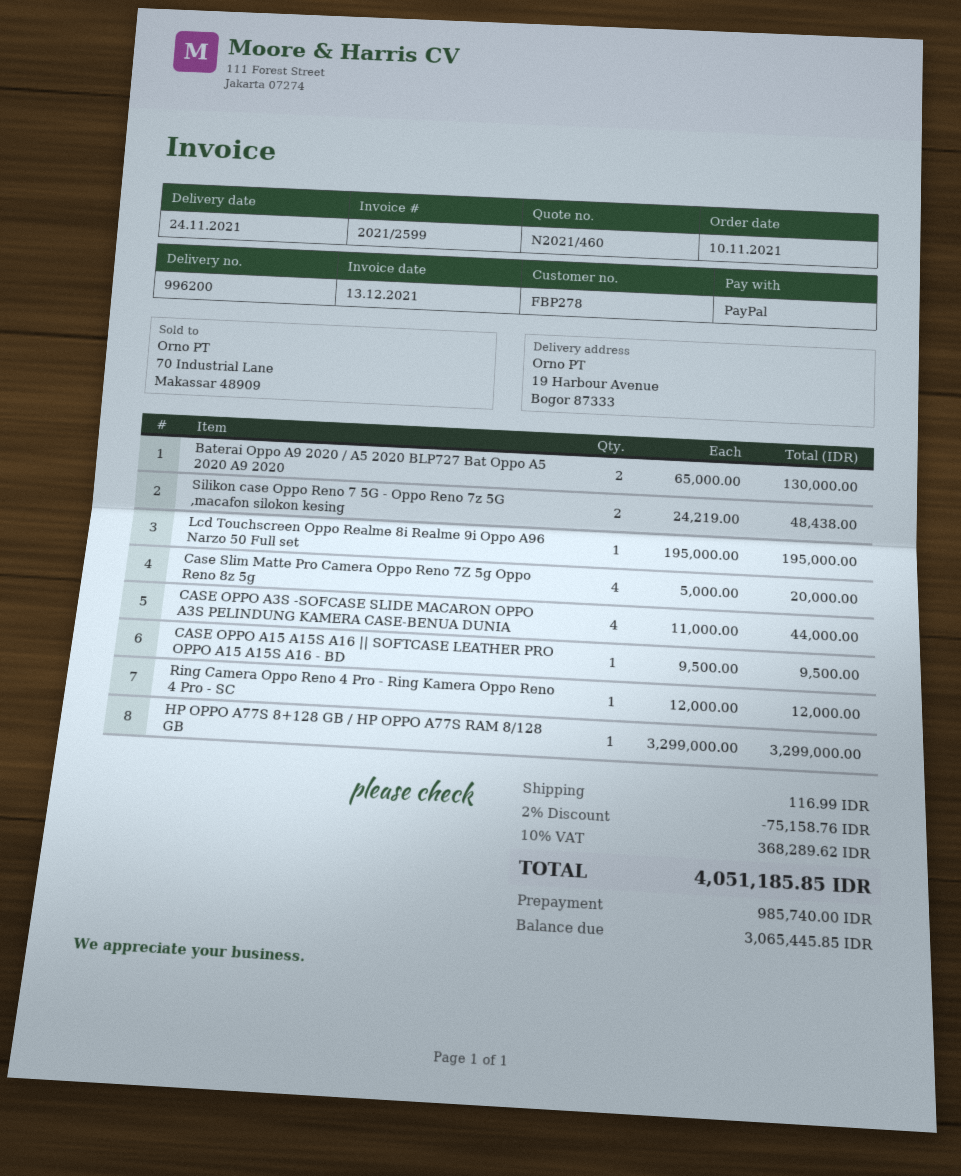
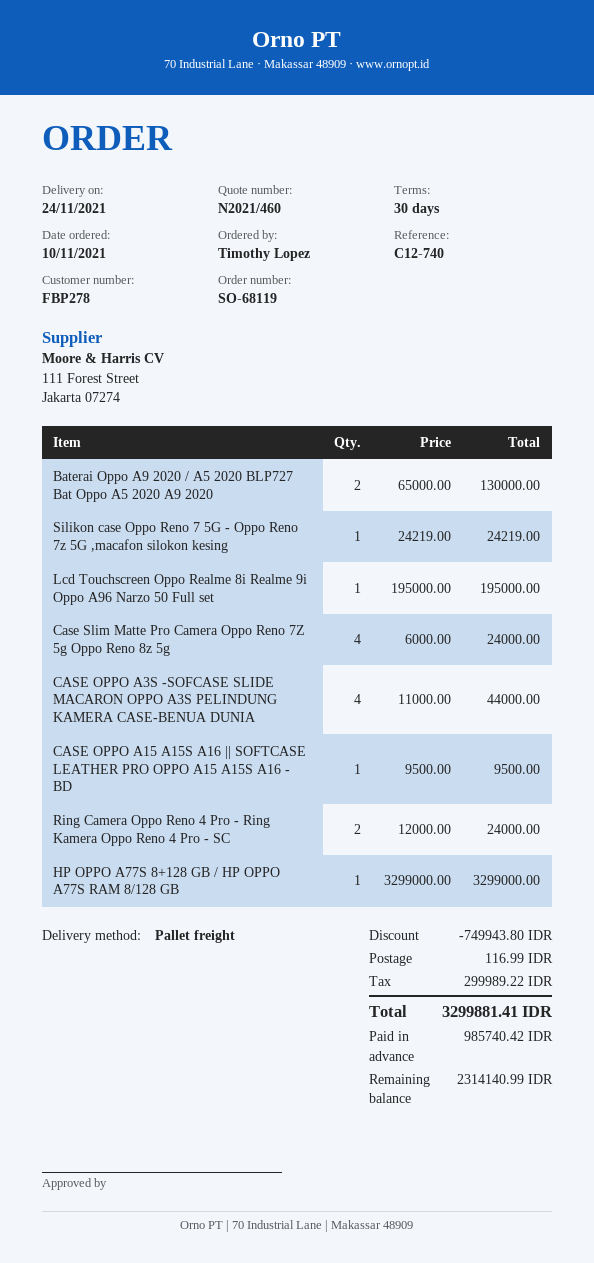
Silikon case Oppo Reno 7 5G - Oppo Reno 7z 5G ,macafon silokon kesing: 2 x 24219.00 = 48438.00 -> 1 x 24219.00 = 24219.00
Case Slim Matte Pro Camera Oppo Reno 7Z 5g Oppo Reno 8z 5g: 4 x 5000.00 = 20000.00 -> 4 x 6000.00 = 24000.00
Ring Camera Oppo Reno 4 Pro - Ring Kamera Oppo Reno 4 Pro - SC: 1 x 12000.00 = 12000.00 -> 2 x 12000.00 = 24000.00
discount: 75158.76 -> 749943.80
tax: 368289.62 -> 299989.22
total: 4051185.85 -> 3299881.41
deposit: 985740.00 -> 985740.42
balance: 3065445.85 -> 2314140.99

